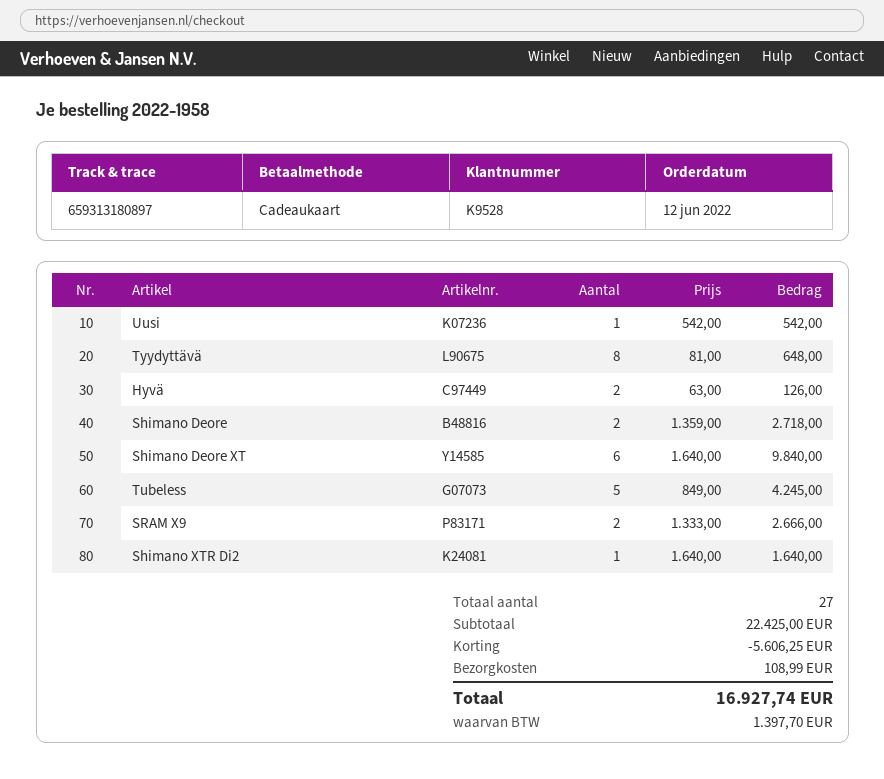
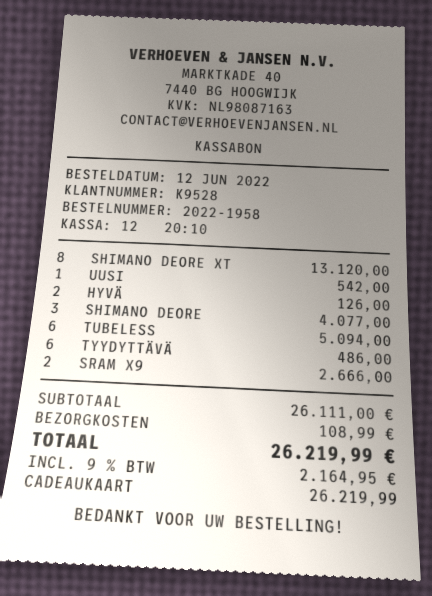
Tyydyttävä: 8 for 648.00 -> 6 for 486.00
Shimano Deore: 2 for 2718.00 -> 3 for 4077.00
Shimano Deore XT: 6 for 9840.00 -> 8 for 13120.00
Tubeless: 5 for 4245.00 -> 6 for 5094.00
Shimano XTR Di2: 1 for 1640.00 -> none
subtotal: 22425.00 -> 26111.00
discount: 5606.25 -> none
tax: 1397.70 -> 2164.95
total: 16927.74 -> 26219.99

